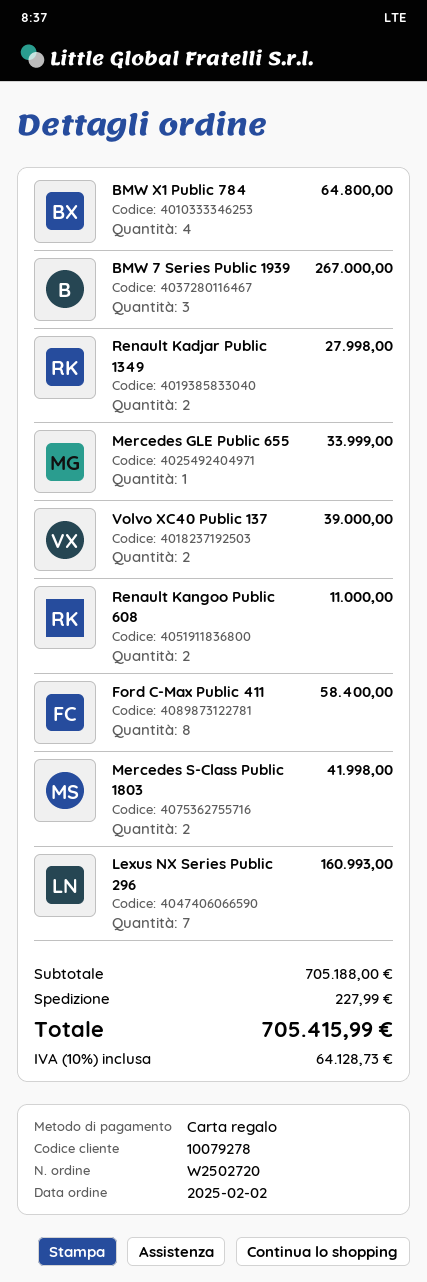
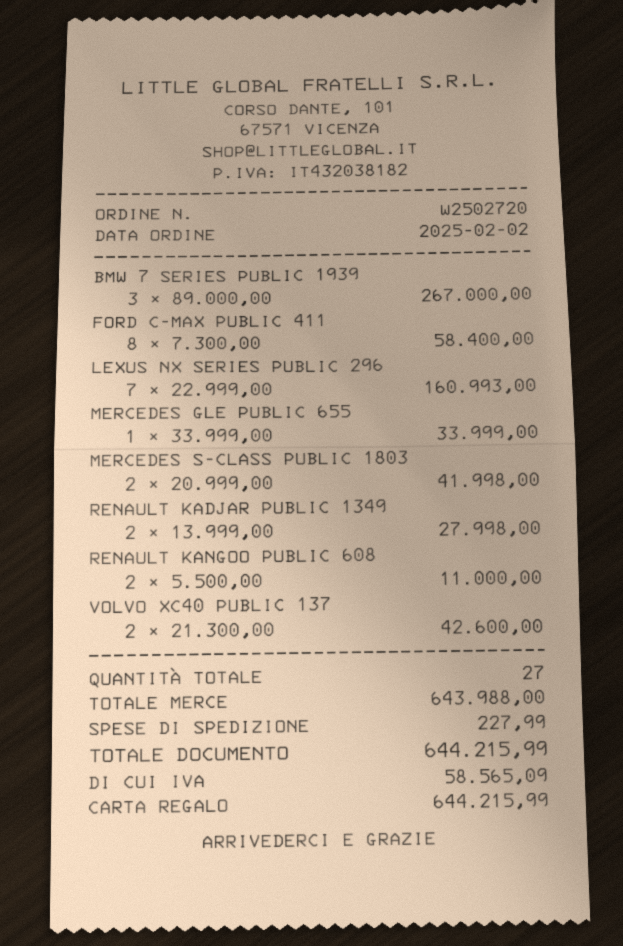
BMW X1 Public 784: 4 for 64800.00 -> none
Volvo XC40 Public 137: 2 for 39000.00 -> 2 for 42600.00
subtotal: 705188.00 -> 643988.00
tax: 64128.73 -> 58565.09
total: 705415.99 -> 644215.99

